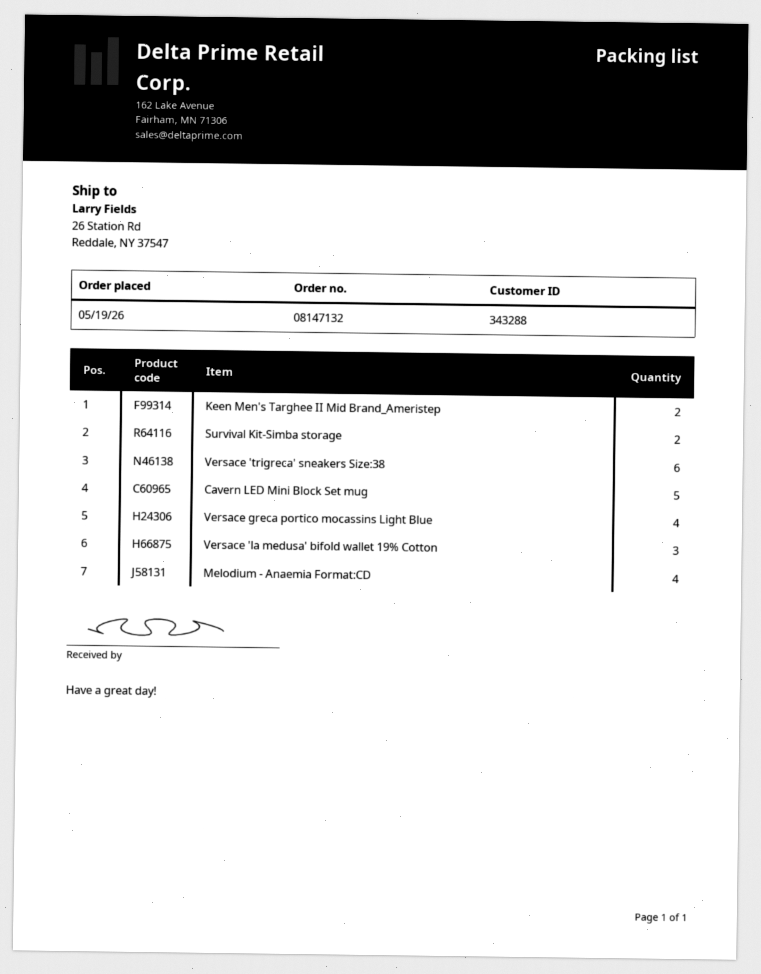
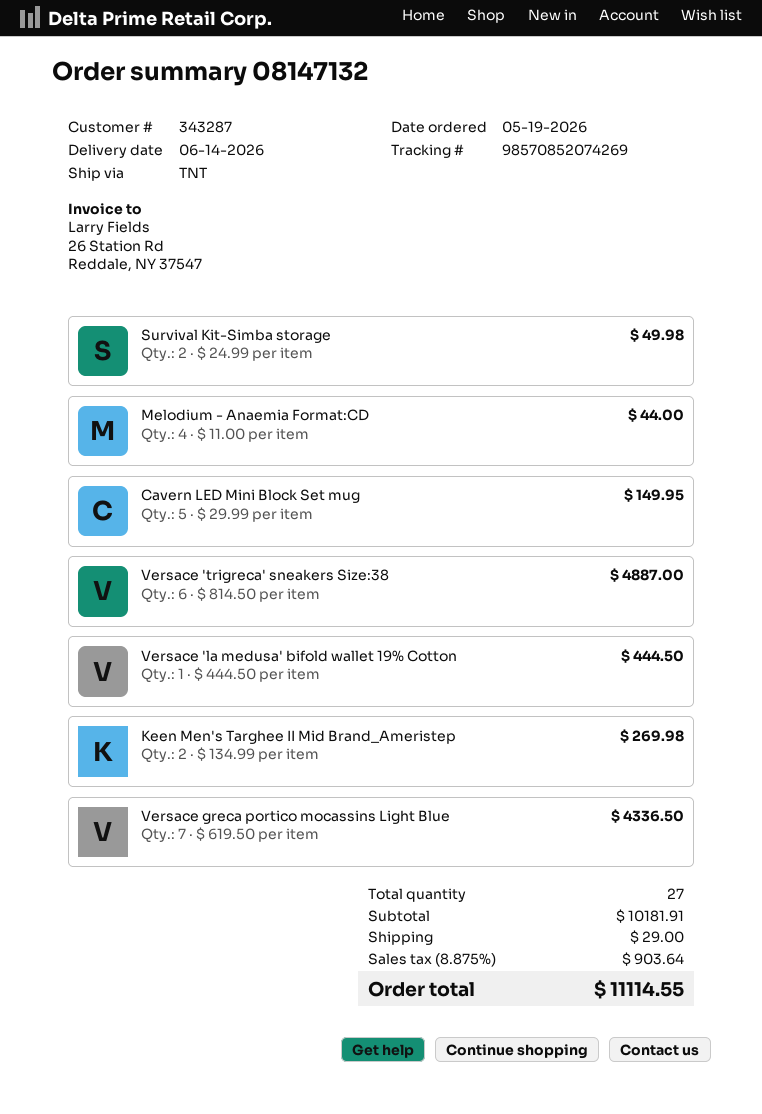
customer number: 343288 -> 343287
Versace greca portico mocassins Light Blue: 4 -> 7
Versace 'la medusa' bifold wallet 19% Cotton: 3 -> 1

